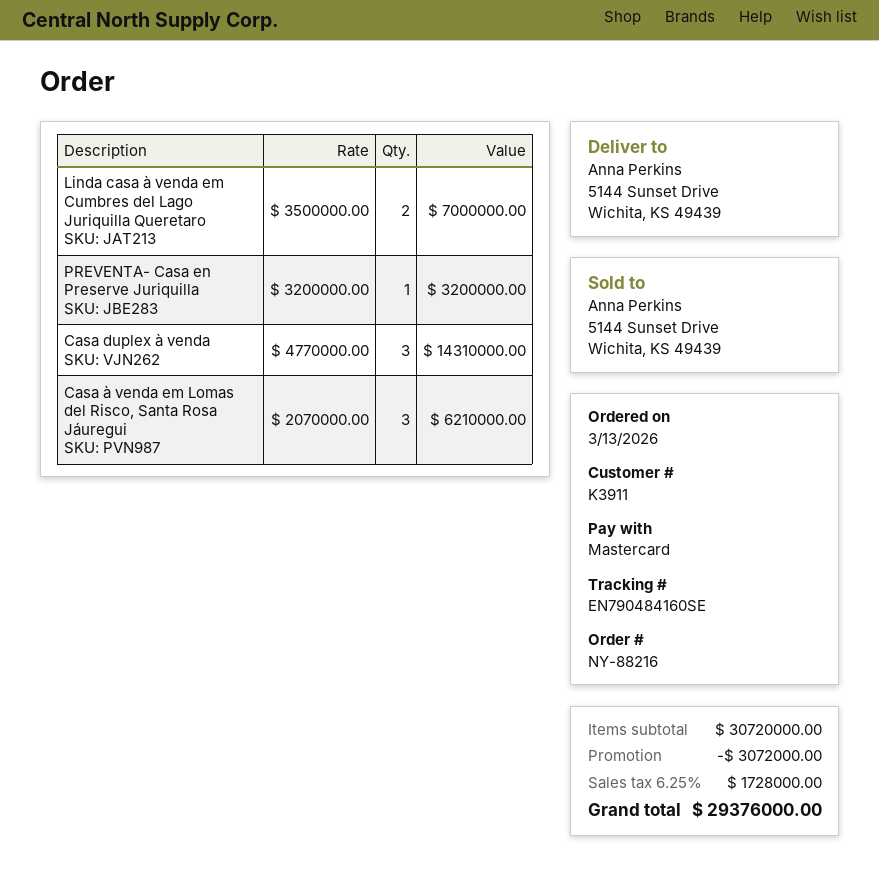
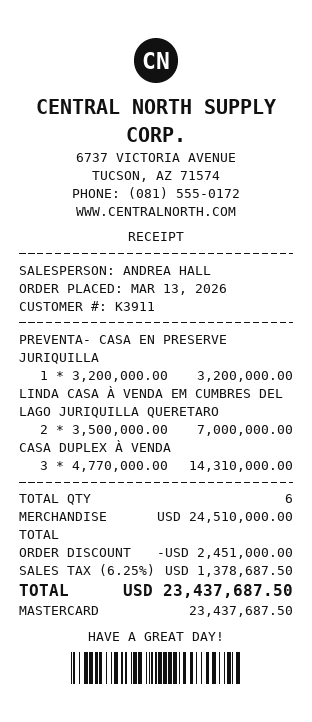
Casa à venda em Lomas del Risco, Santa Rosa Jáuregui: 3 x 2070000.00 = 6210000.00 -> none
subtotal: 30720000.00 -> 24510000.00
discount: 3072000.00 -> 2451000.00
tax: 6.25% = 1728000.00 -> 6.25% = 1378687.50
total: 29376000.00 -> 23437687.50

